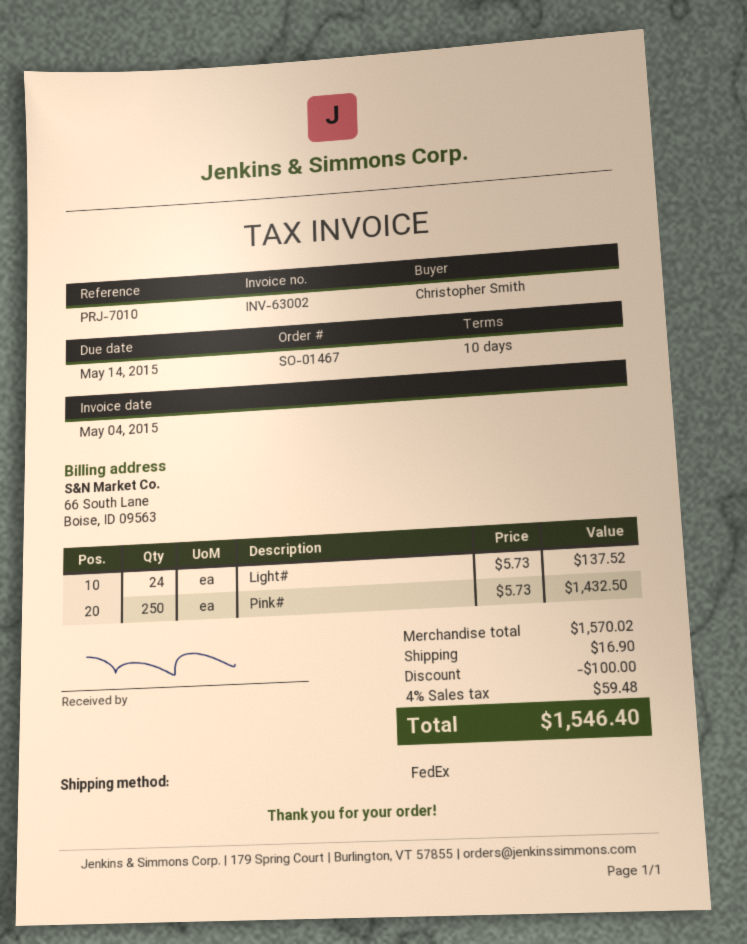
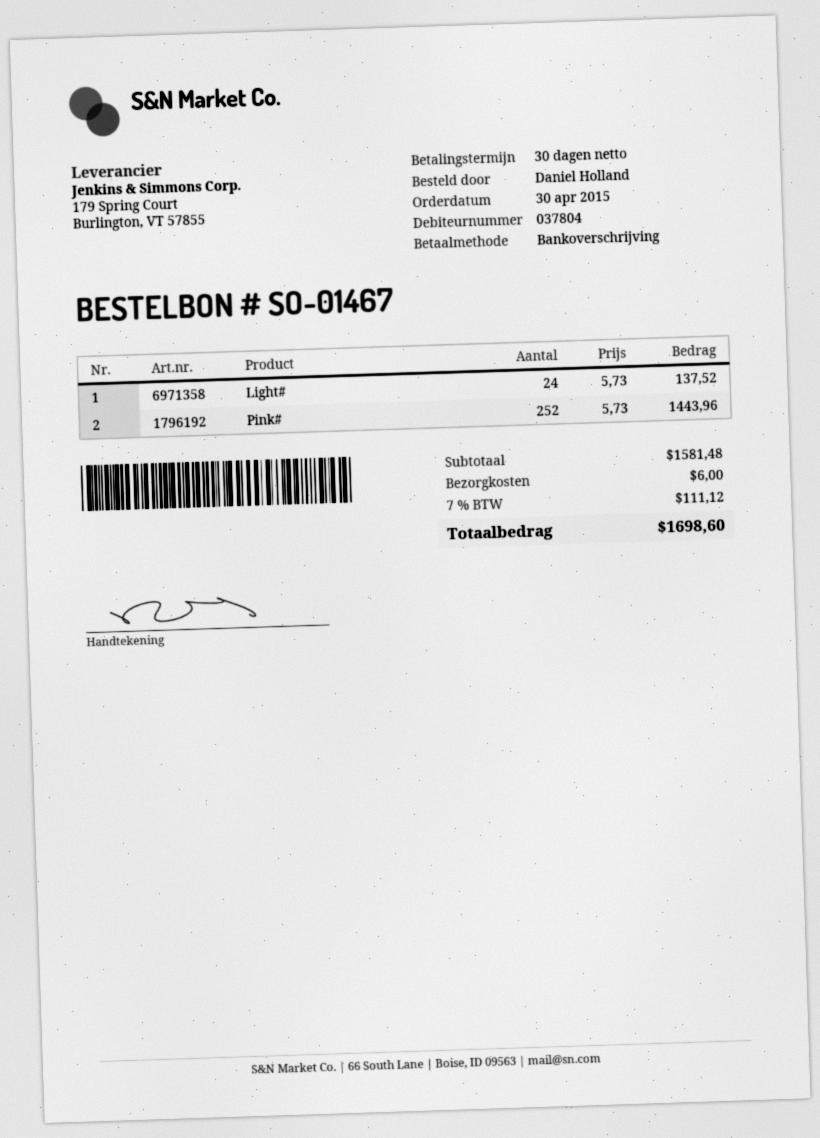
payment terms: 10 days -> 30 days
ordered by: Christopher Smith -> Daniel Holland
Pink#: 250 x 5.73 = 1432.50 -> 252 x 5.73 = 1443.96
subtotal: 1570.02 -> 1581.48
discount: 100.00 -> none
shipping: 16.90 -> 6.00
tax: 4% = 59.48 -> 7% = 111.12
total: 1546.40 -> 1698.60

